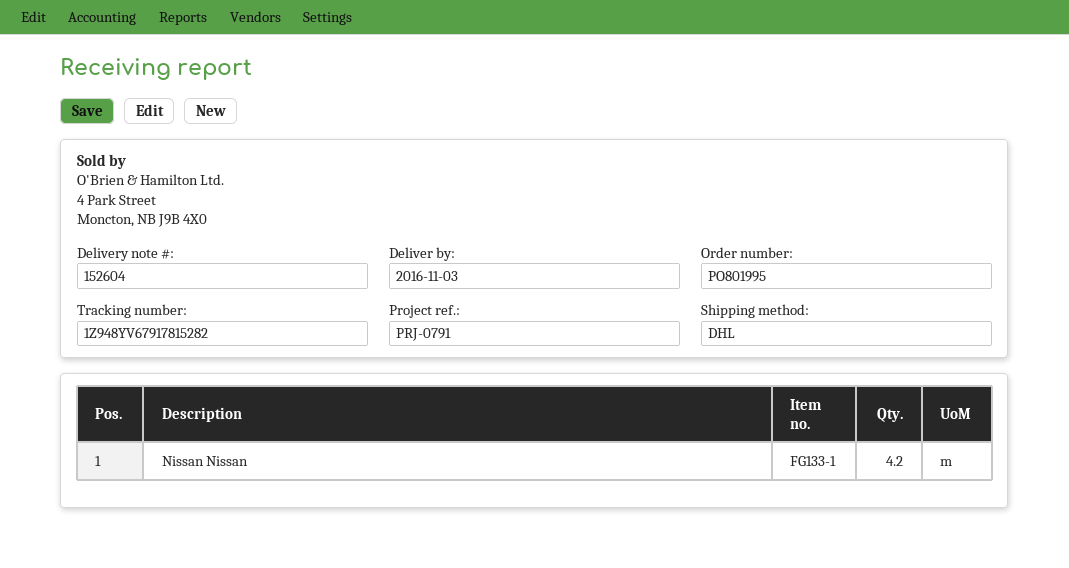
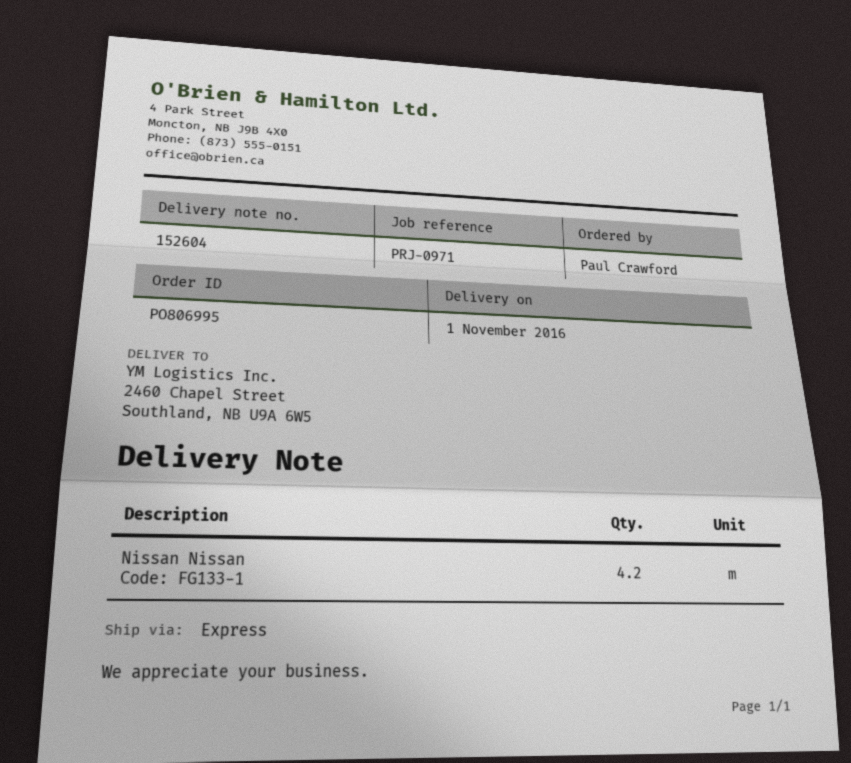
order number: PO801995 -> PO806995
delivery date: 2016-11-03 -> 2016-11-01
reference: PRJ-0791 -> PRJ-0971
shipping method: DHL -> express

